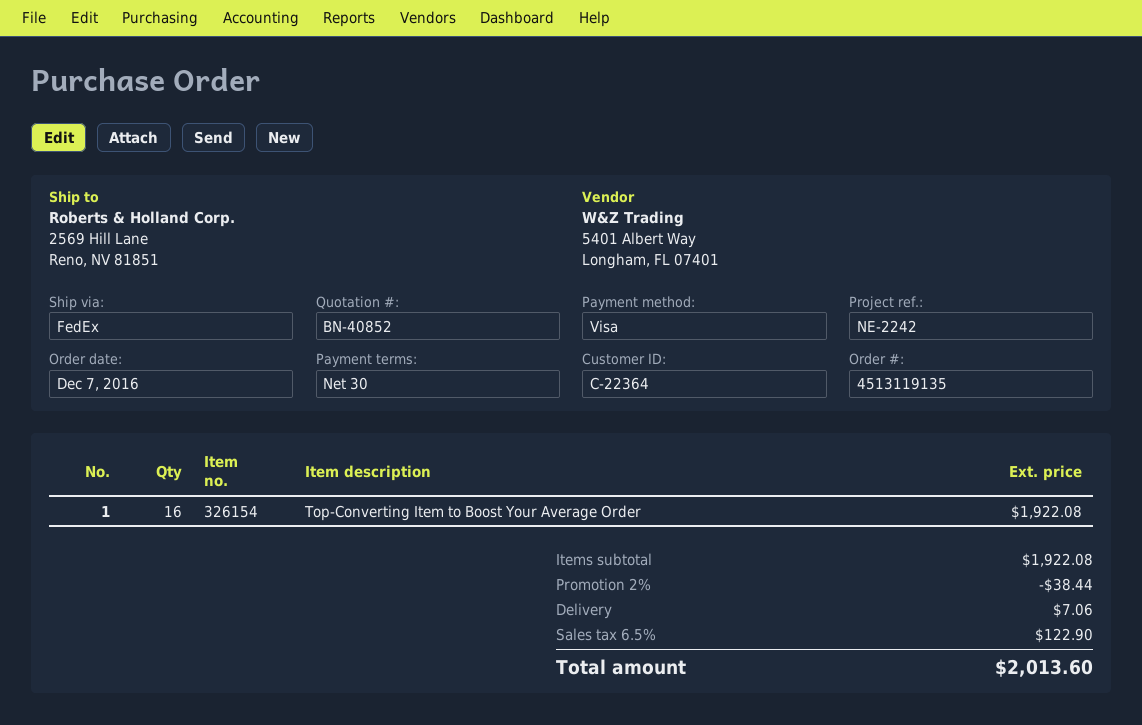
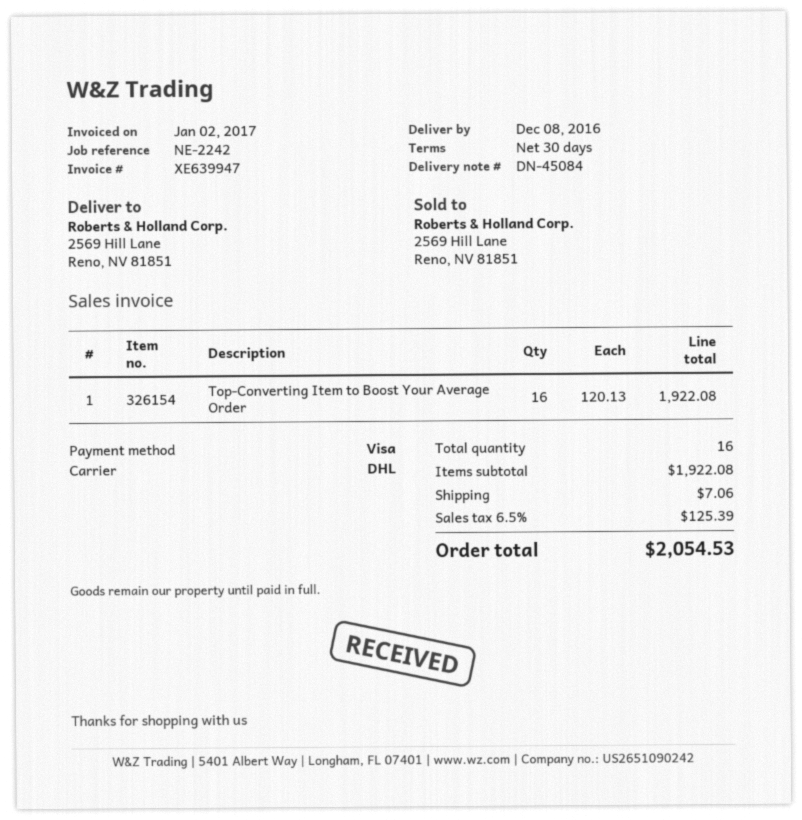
shipping method: FedEx -> DHL
discount: 2% = 38.44 -> none
tax: 6.5% = 122.90 -> 6.5% = 125.39
total: 2013.60 -> 2054.53

